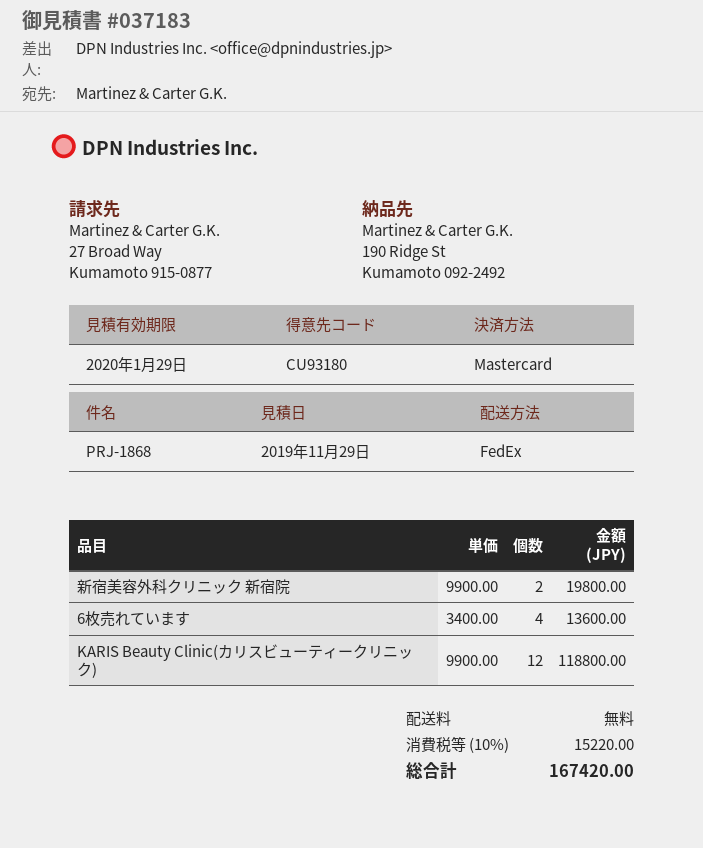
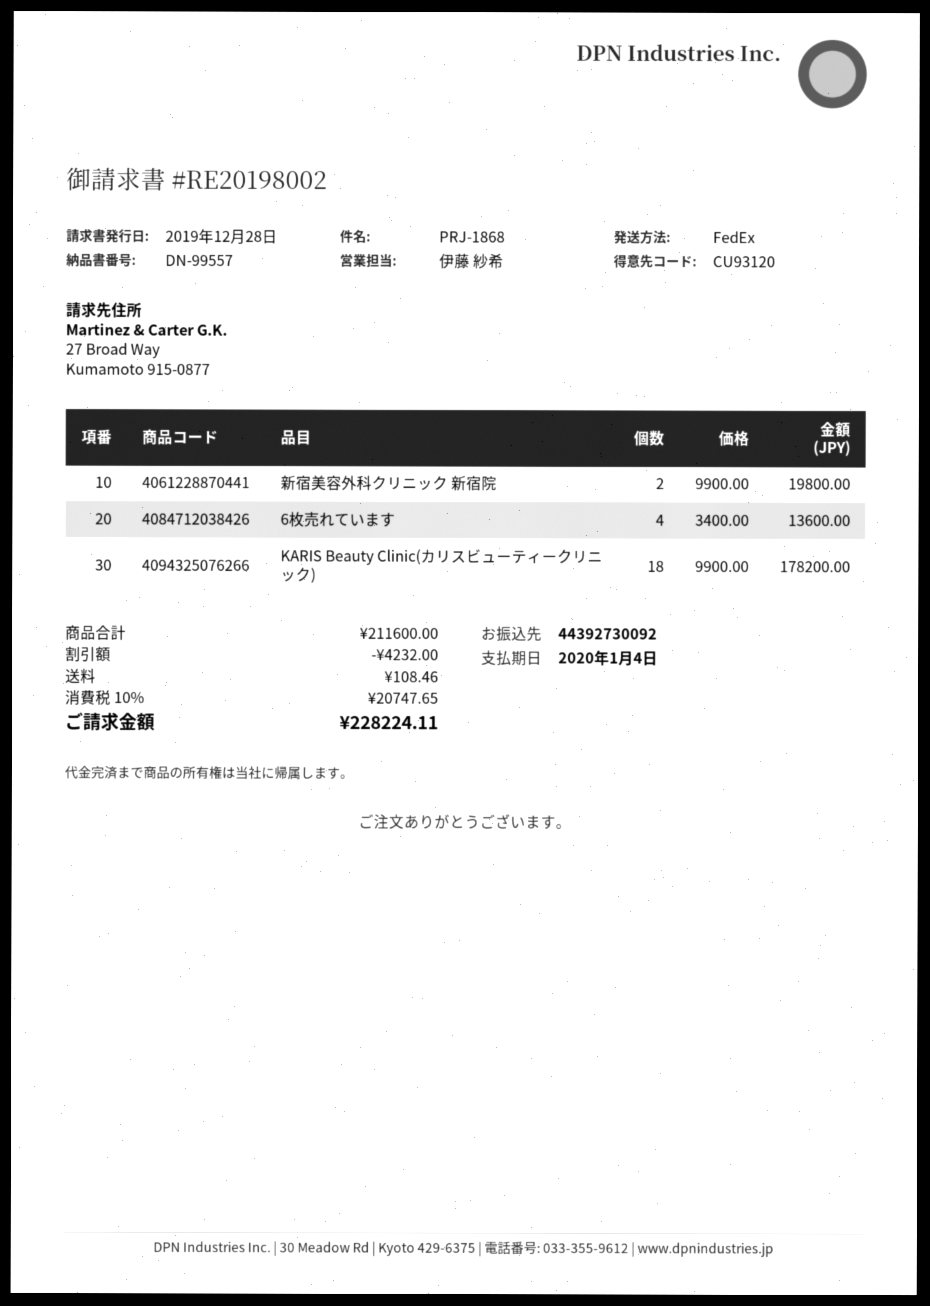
customer number: CU93180 -> CU93120
KARIS Beauty Clinic(カリスビューティークリニック): 12 x 9900.00 = 118800.00 -> 18 x 9900.00 = 178200.00
discount: none -> 4232.00
shipping: 0.00 -> 108.46
tax: 10% = 15220.00 -> 10% = 20747.65
total: 167420.00 -> 228224.11

